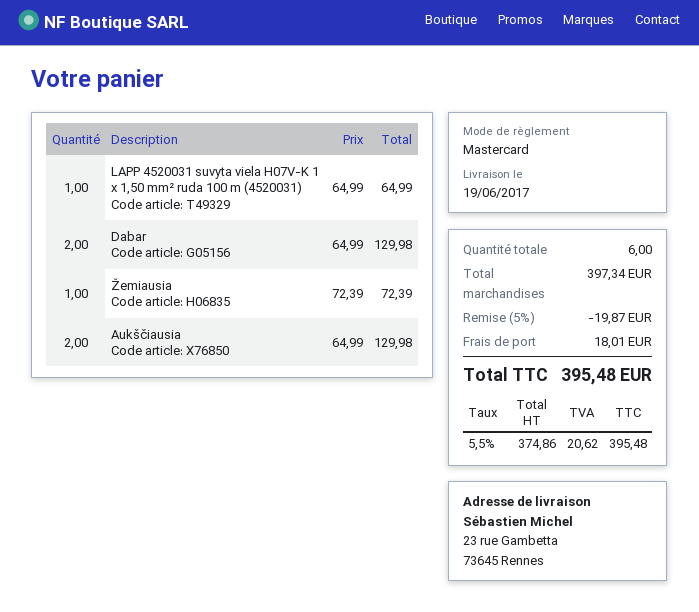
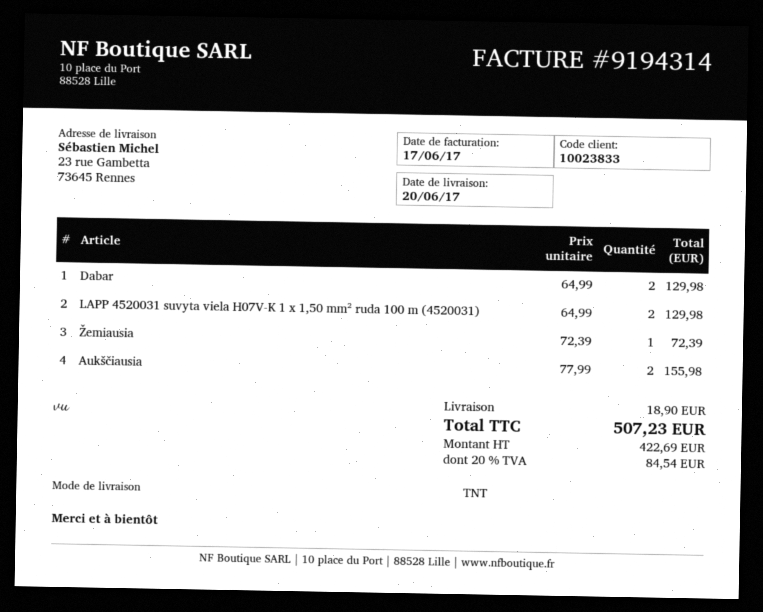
delivery date: 2017-06-19 -> 2017-06-20
LAPP 4520031 suvyta viela H07V-K 1 x 1,50 mm² ruda 100 m (4520031): 1 x 64.99 = 64.99 -> 2 x 64.99 = 129.98
Aukščiausia: 2 x 64.99 = 129.98 -> 2 x 77.99 = 155.98
discount: 5% = 19.87 -> none
shipping: 18.01 -> 18.90
net: 374.86 -> 422.69
tax: 5.5% = 20.62 -> 20% = 84.54
total: 395.48 -> 507.23

